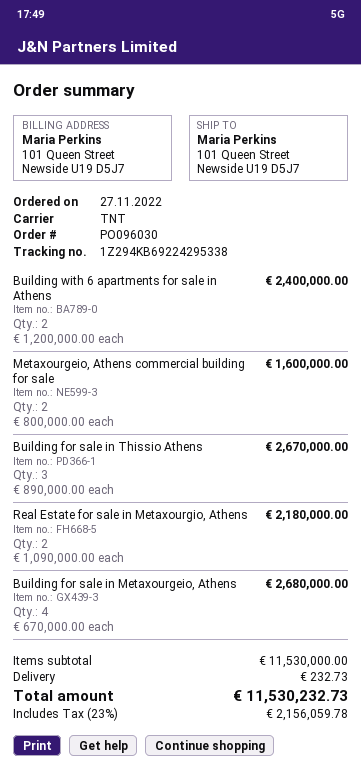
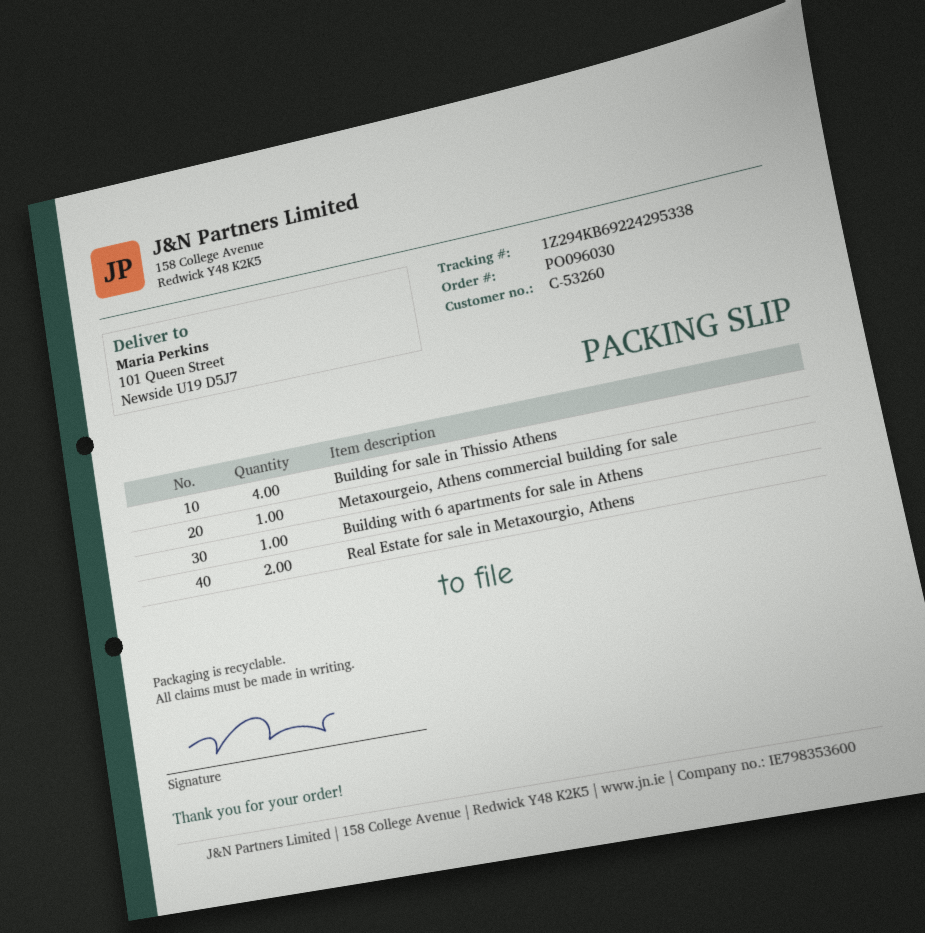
Building with 6 apartments for sale in Athens: 2 -> 1
Metaxourgeio, Athens commercial building for sale: 2 -> 1
Building for sale in Thissio Athens: 3 -> 4
Building for sale in Metaxourgeio, Athens: 4 -> none

